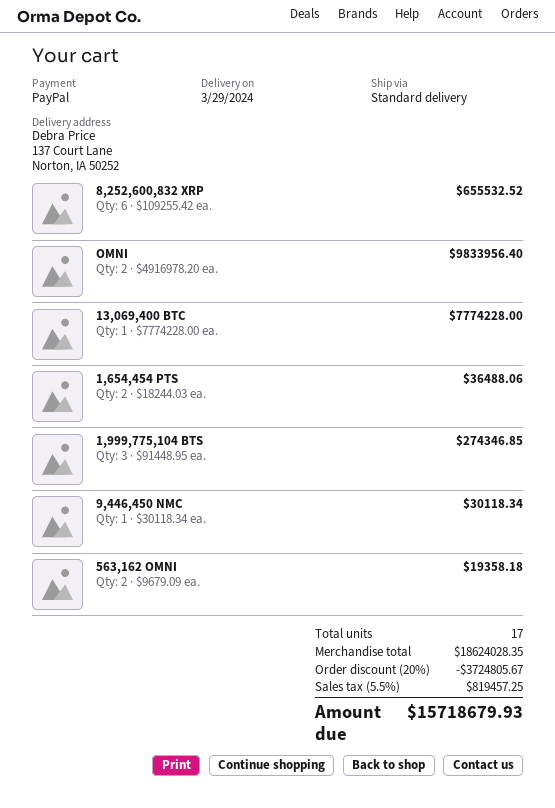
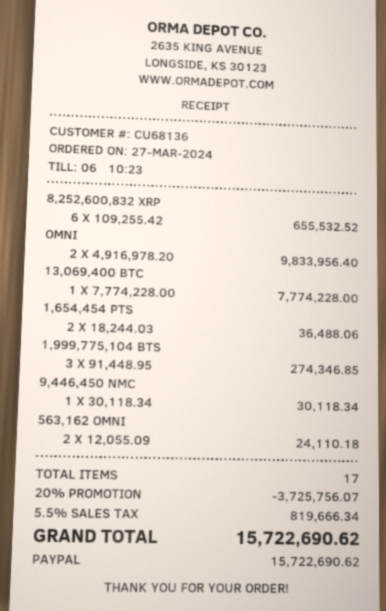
563,162 OMNI: 2 x 9679.09 = 19358.18 -> 2 x 12055.09 = 24110.18
discount: 20% = 3724805.67 -> 20% = 3725756.07
tax: 5.5% = 819457.25 -> 5.5% = 819666.34
total: 15718679.93 -> 15722690.62

